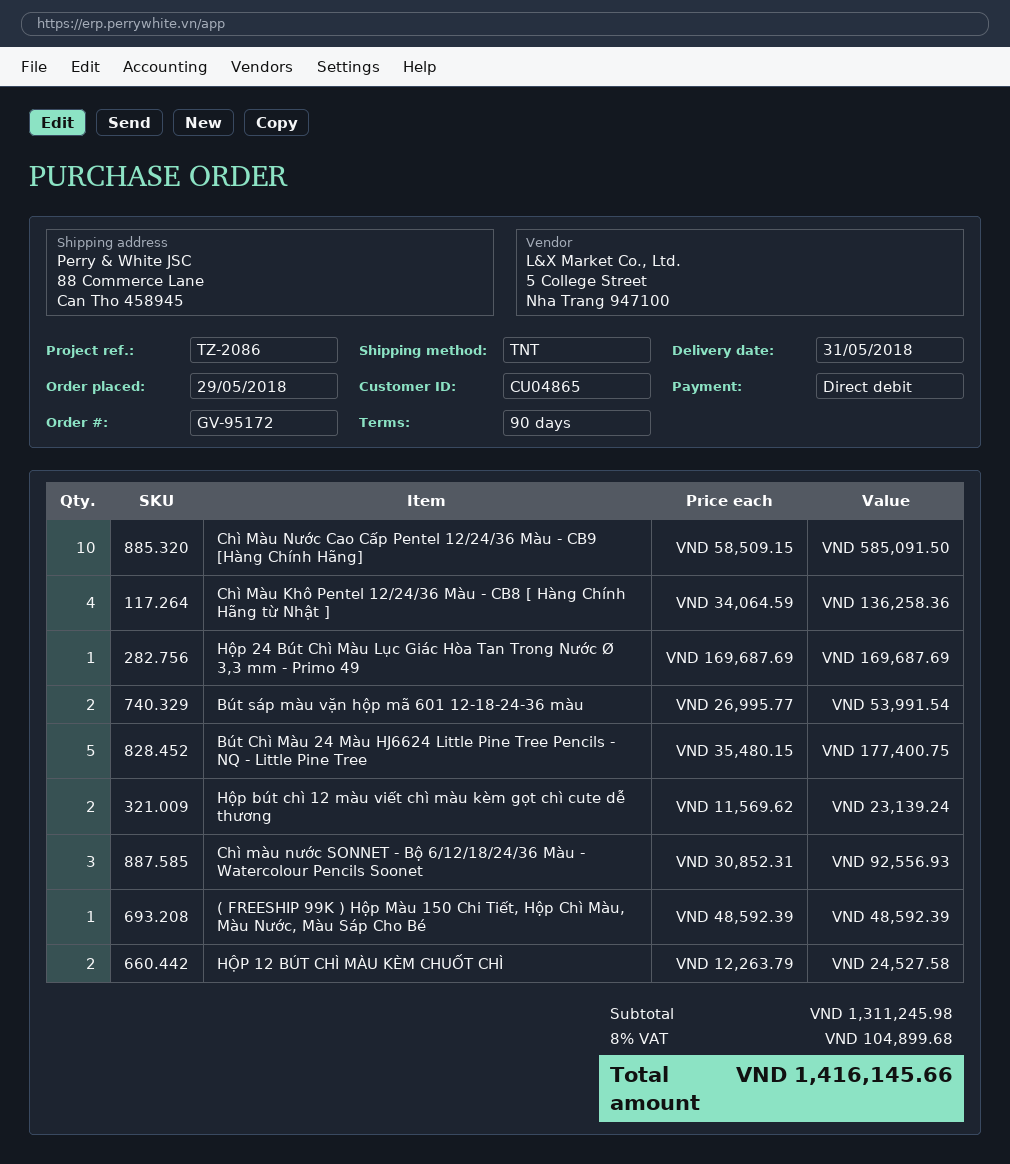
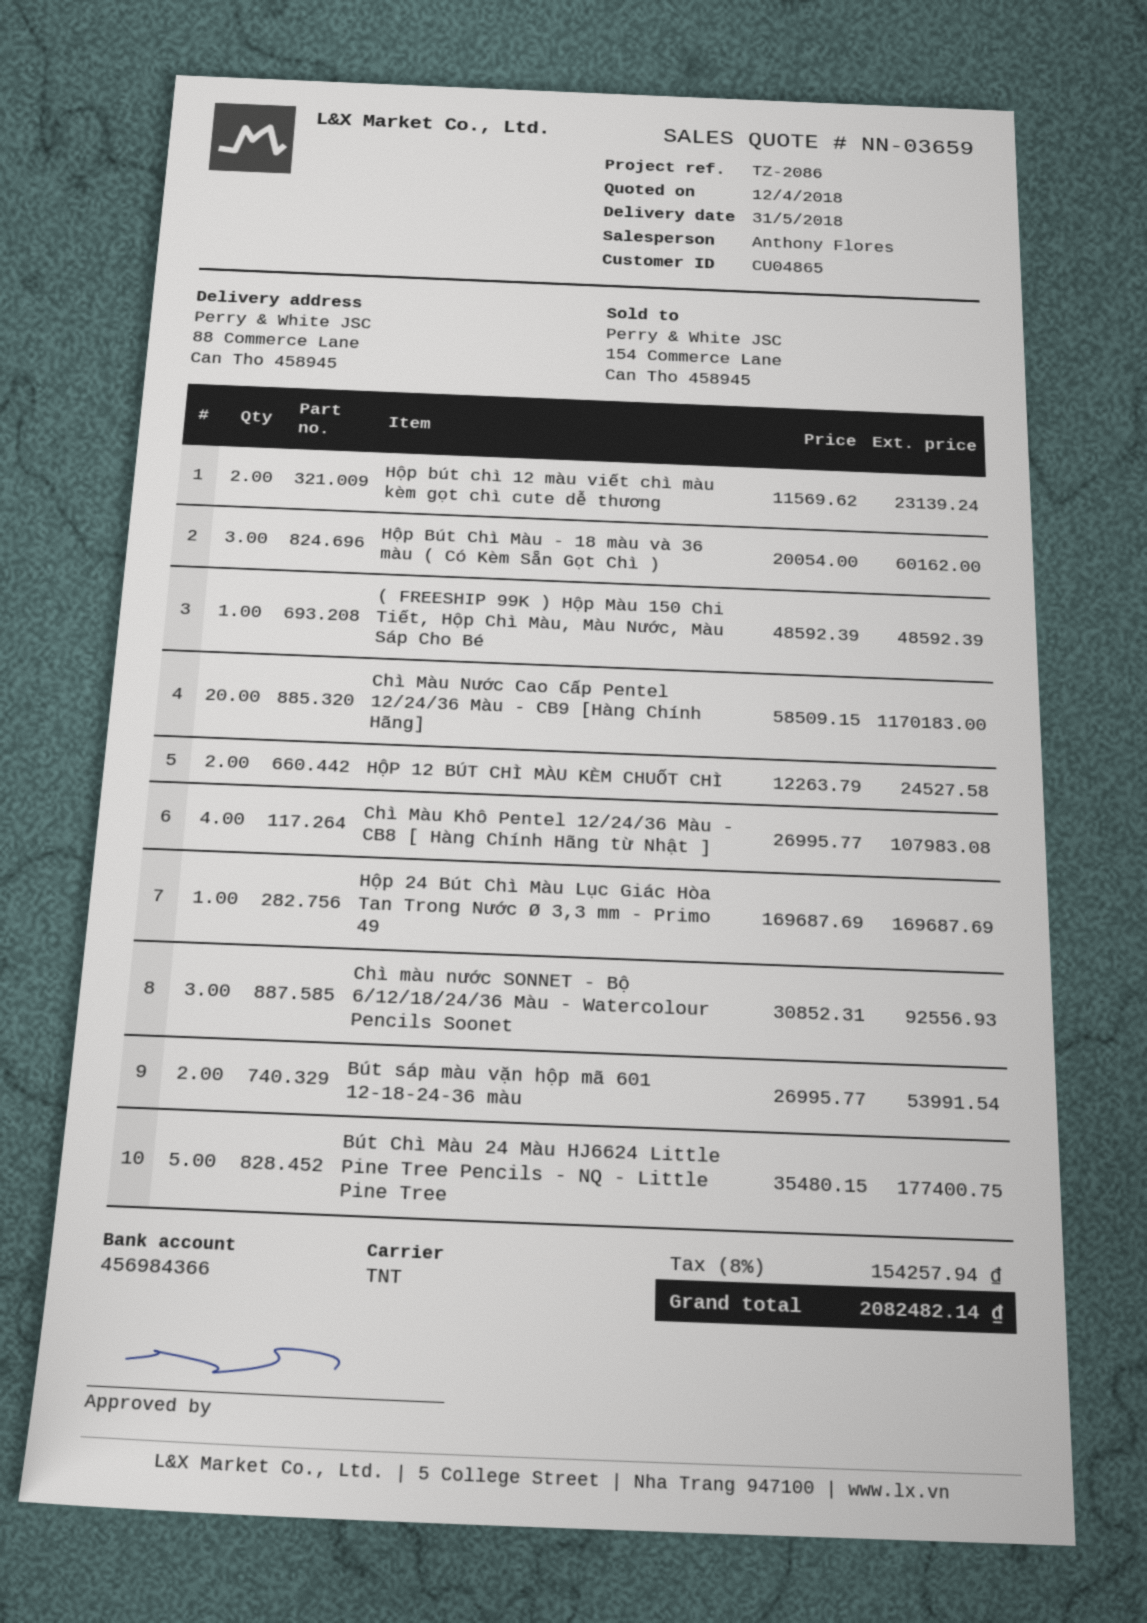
Chì Màu Nước Cao Cấp Pentel 12/24/36 Màu - CB9 [Hàng Chính Hãng]: 10 x 58509.15 = 585091.50 -> 20 x 58509.15 = 1170183.00
Chì Màu Khô Pentel 12/24/36 Màu - CB8 [ Hàng Chính Hãng từ Nhật ]: 4 x 34064.59 = 136258.36 -> 4 x 26995.77 = 107983.08
Hộp Bút Chì Màu - 18 màu và 36 màu ( Có Kèm Sẵn Gọt Chì ): none -> 3 x 20054.00 = 60162.00
tax: 8% = 104899.68 -> 8% = 154257.94
total: 1416145.66 -> 2082482.14

